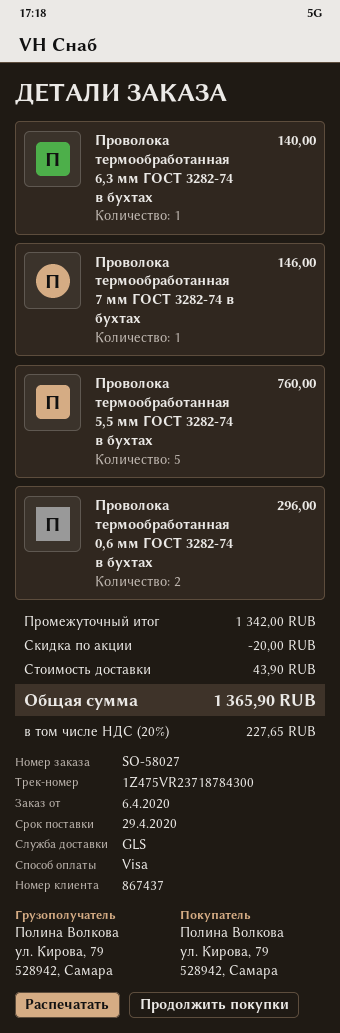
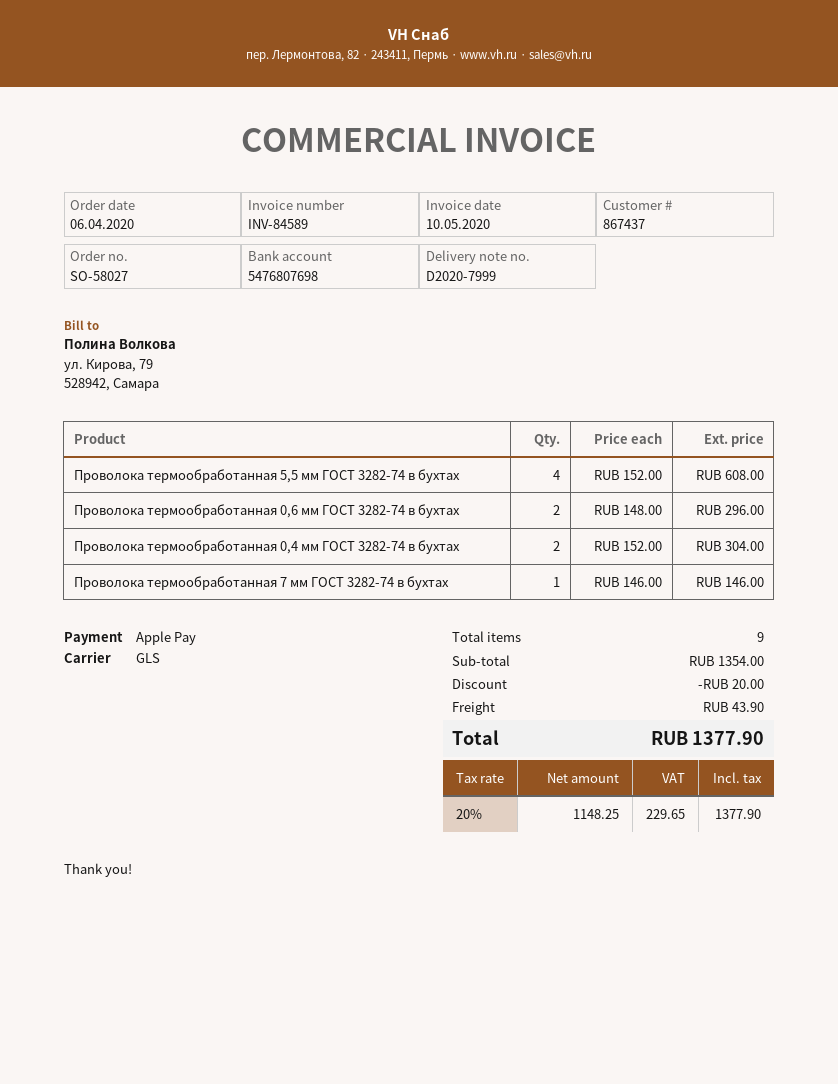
payment method: Visa -> Apple Pay
Проволока термообработанная 6,3 мм ГОСТ 3282-74 в бухтах: 1 for 140.00 -> none
Проволока термообработанная 5,5 мм ГОСТ 3282-74 в бухтах: 5 for 760.00 -> 4 for 608.00
Проволока термообработанная 0,4 мм ГОСТ 3282-74 в бухтах: none -> 2 for 304.00
subtotal: 1342.00 -> 1354.00
tax: 20% = 227.65 -> 20% = 229.65
total: 1365.90 -> 1377.90

